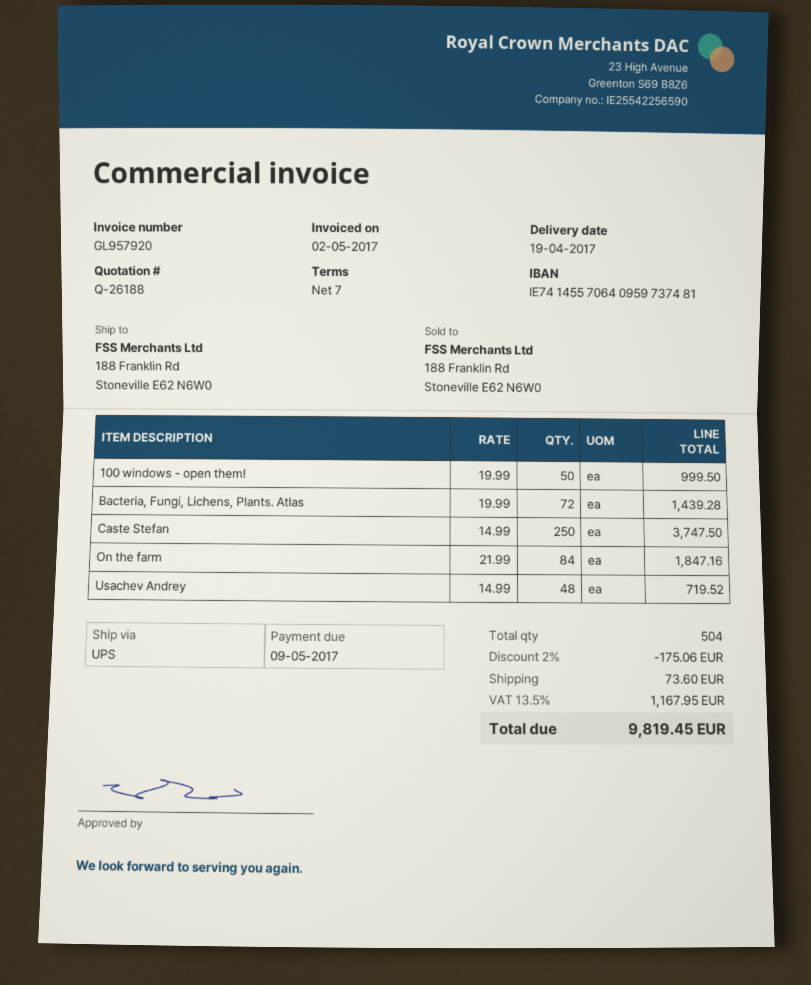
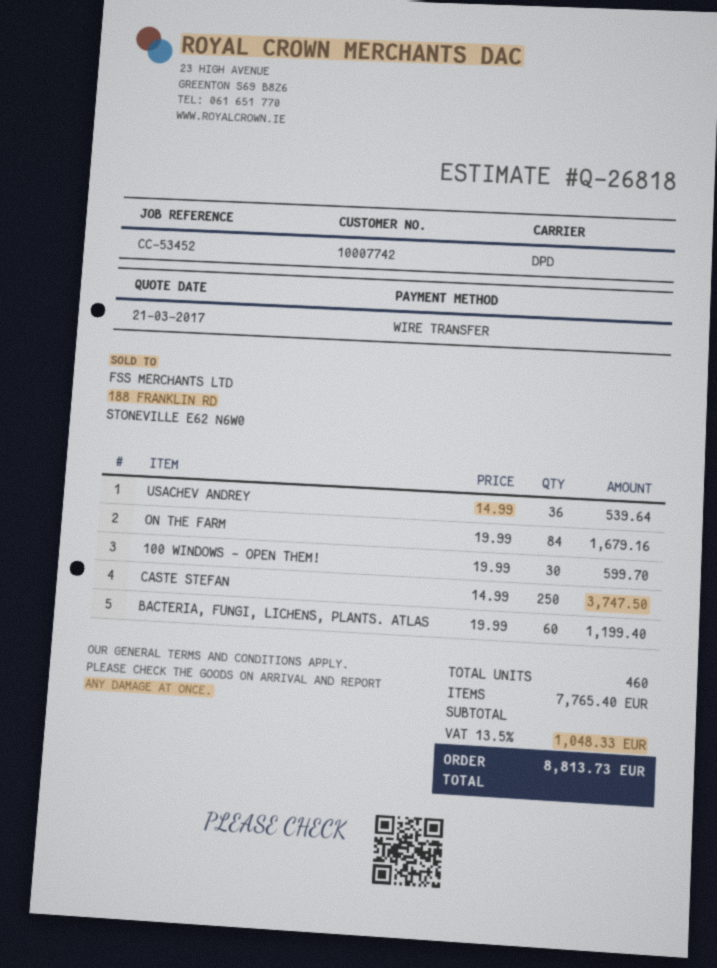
quote number: Q-26188 -> Q-26818
shipping method: UPS -> DPD
100 windows - open them!: 50 x 19.99 = 999.50 -> 30 x 19.99 = 599.70
Bacteria, Fungi, Lichens, Plants. Atlas: 72 x 19.99 = 1439.28 -> 60 x 19.99 = 1199.40
On the farm: 84 x 21.99 = 1847.16 -> 84 x 19.99 = 1679.16
Usachev Andrey: 48 x 14.99 = 719.52 -> 36 x 14.99 = 539.64
total quantity: 504 -> 460
discount: 2% = 175.06 -> none
shipping: 73.60 -> none
tax: 13.5% = 1167.95 -> 13.5% = 1048.33
total: 9819.45 -> 8813.73

